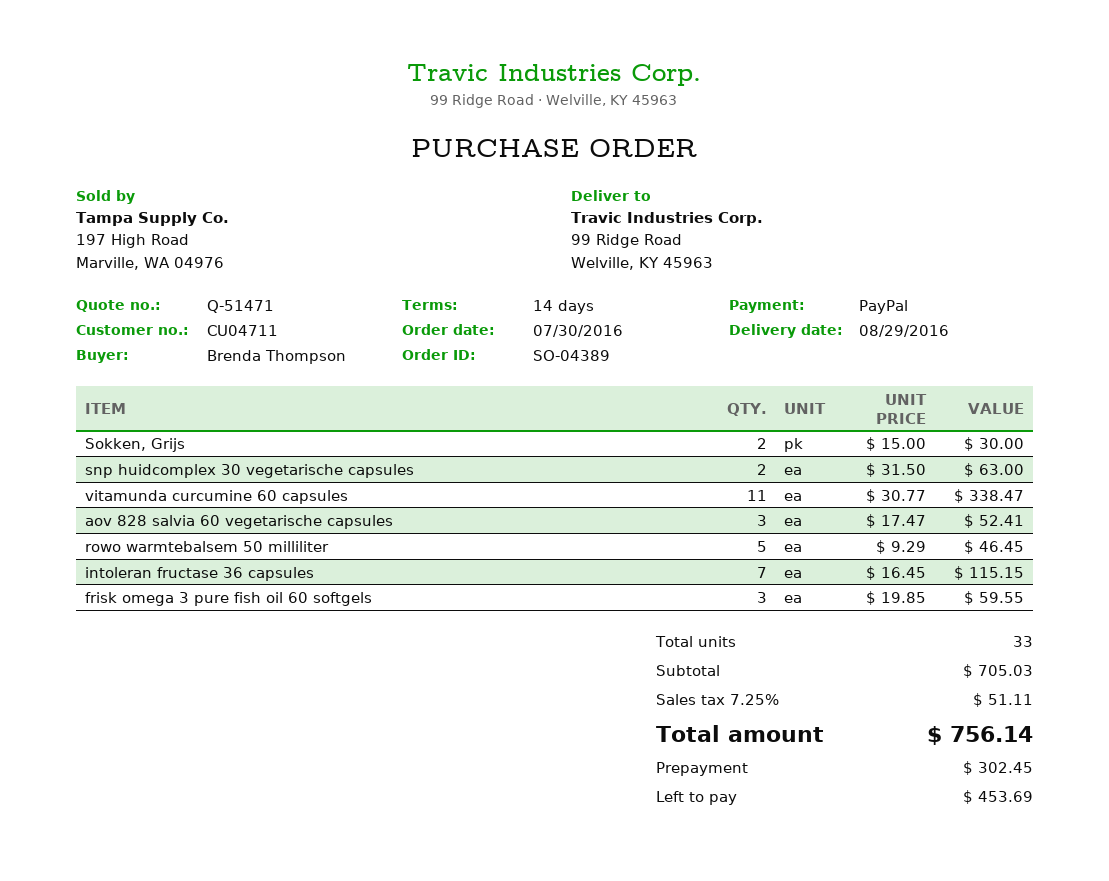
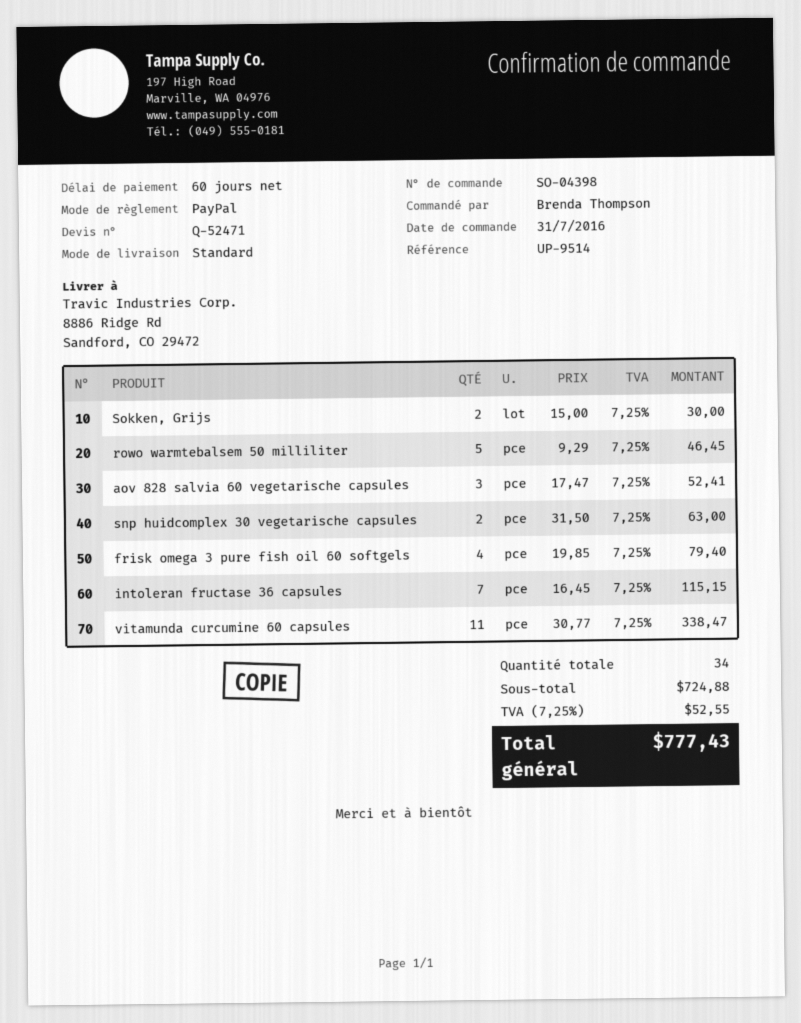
quote number: Q-51471 -> Q-52471
order number: SO-04389 -> SO-04398
order date: 2016-07-30 -> 2016-07-31
payment terms: 14 days -> 60 days
ship to: 99 Ridge Road, Welville, KY 45963 -> 8886 Ridge Rd, Sandford, CO 29472
frisk omega 3 pure fish oil 60 softgels: 3 x 19.85 = 59.55 -> 4 x 19.85 = 79.40
total quantity: 33 -> 34
subtotal: 705.03 -> 724.88
tax: 7.25% = 51.11 -> 7.25% = 52.55
total: 756.14 -> 777.43

